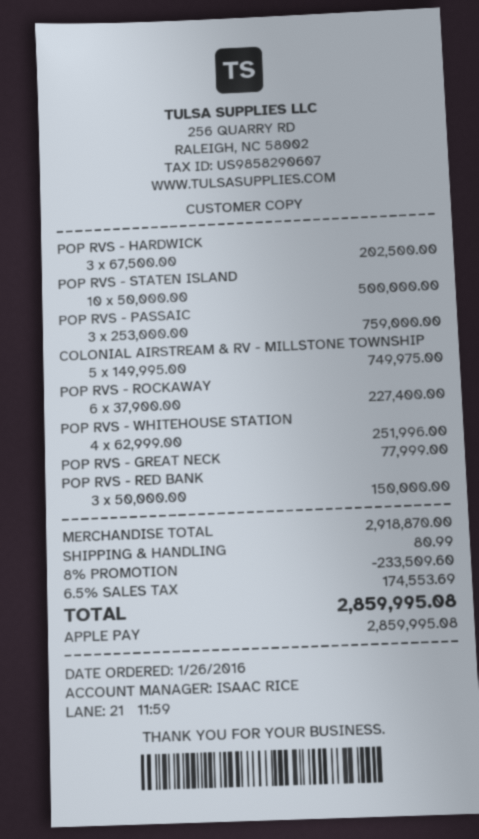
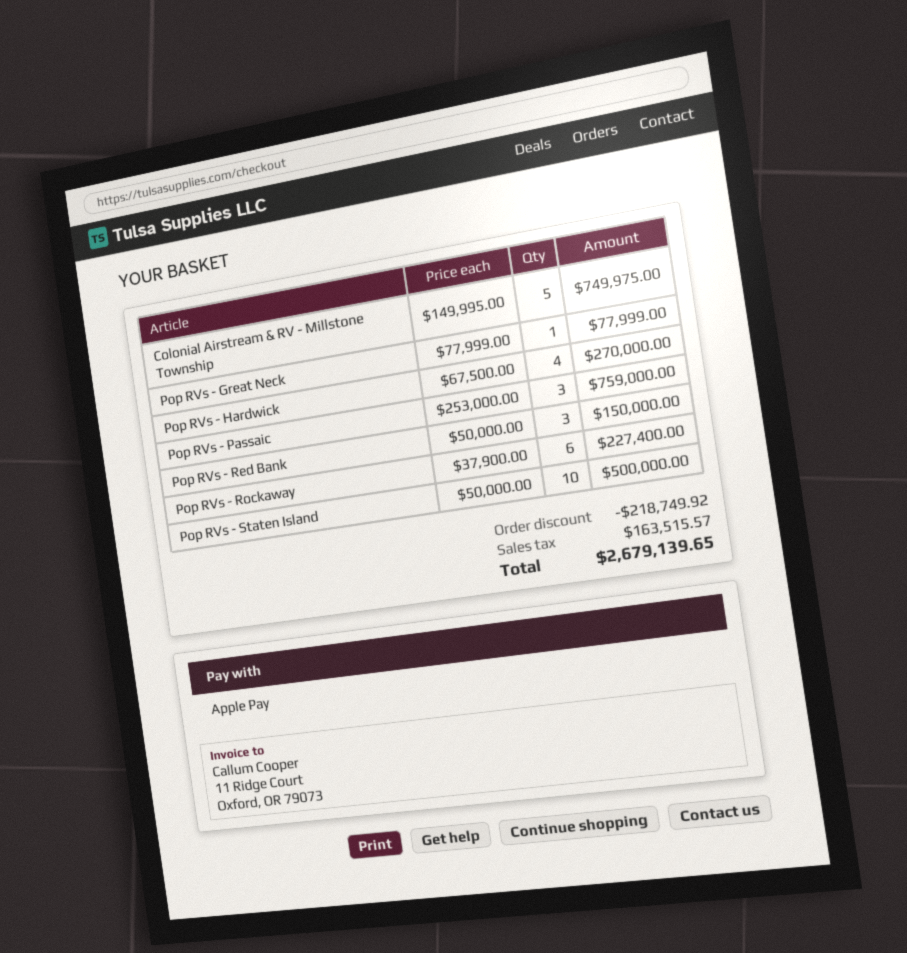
POP RVS - HARDWICK: 3 x 67500.00 = 202500.00 -> 4 x 67500.00 = 270000.00
POP RVS - WHITEHOUSE STATION: 4 x 62999.00 = 251996.00 -> none
discount: 233509.60 -> 218749.92
shipping: 80.99 -> none
tax: 174553.69 -> 163515.57
total: 2859995.08 -> 2679139.65

